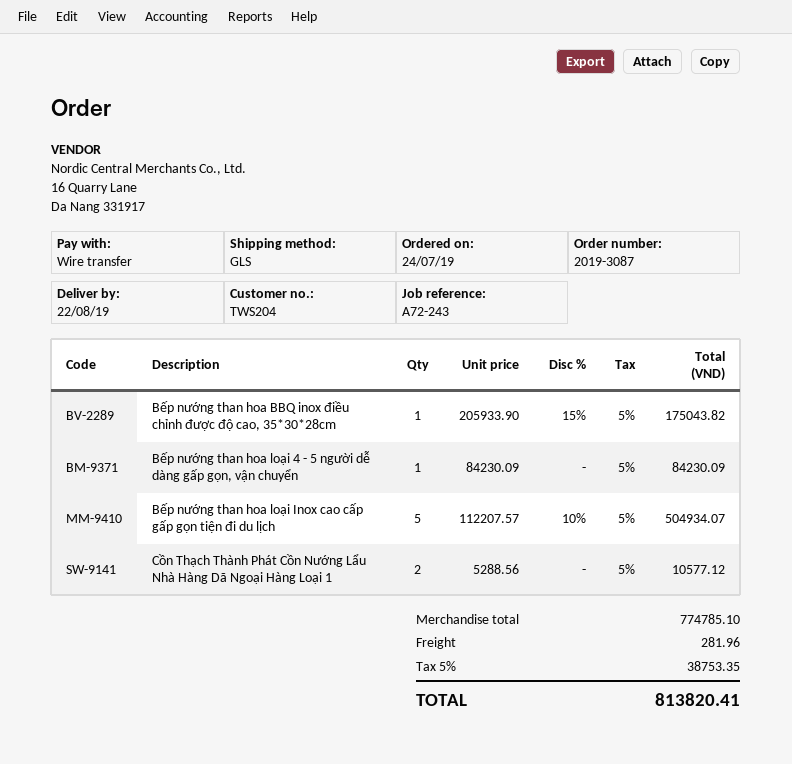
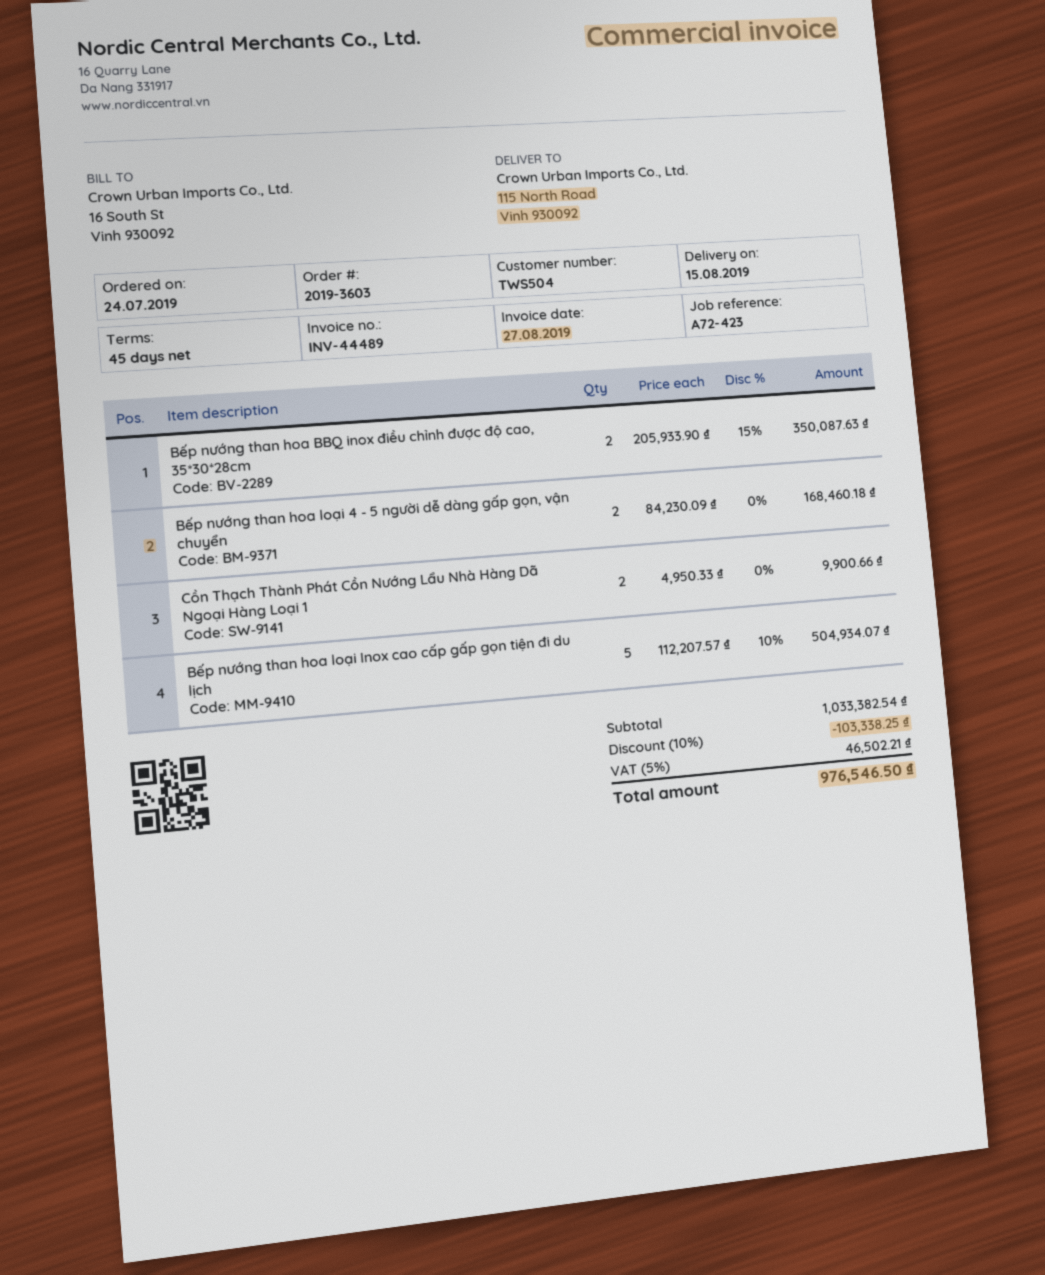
order number: 2019-3087 -> 2019-3603
delivery date: 2019-08-22 -> 2019-08-15
customer number: TWS204 -> TWS504
reference: A72-243 -> A72-423
Bếp nướng than hoa BBQ inox điều chỉnh được độ cao, 35*30*28cm: 1 x 205933.90 - 15% = 175043.82 -> 2 x 205933.90 - 15% = 350087.63
Bếp nướng than hoa loại 4 - 5 người dễ dàng gấp gọn, vận chuyển: 1 x 84230.09 = 84230.09 -> 2 x 84230.09 = 168460.18
Cồn Thạch Thành Phát Cồn Nướng Lẩu Nhà Hàng Dã Ngoại Hàng Loại 1: 2 x 5288.56 = 10577.12 -> 2 x 4950.33 = 9900.66
subtotal: 774785.10 -> 1033382.54
discount: none -> 10% = 103338.25
shipping: 281.96 -> none
tax: 5% = 38753.35 -> 5% = 46502.21
total: 813820.41 -> 976546.50

